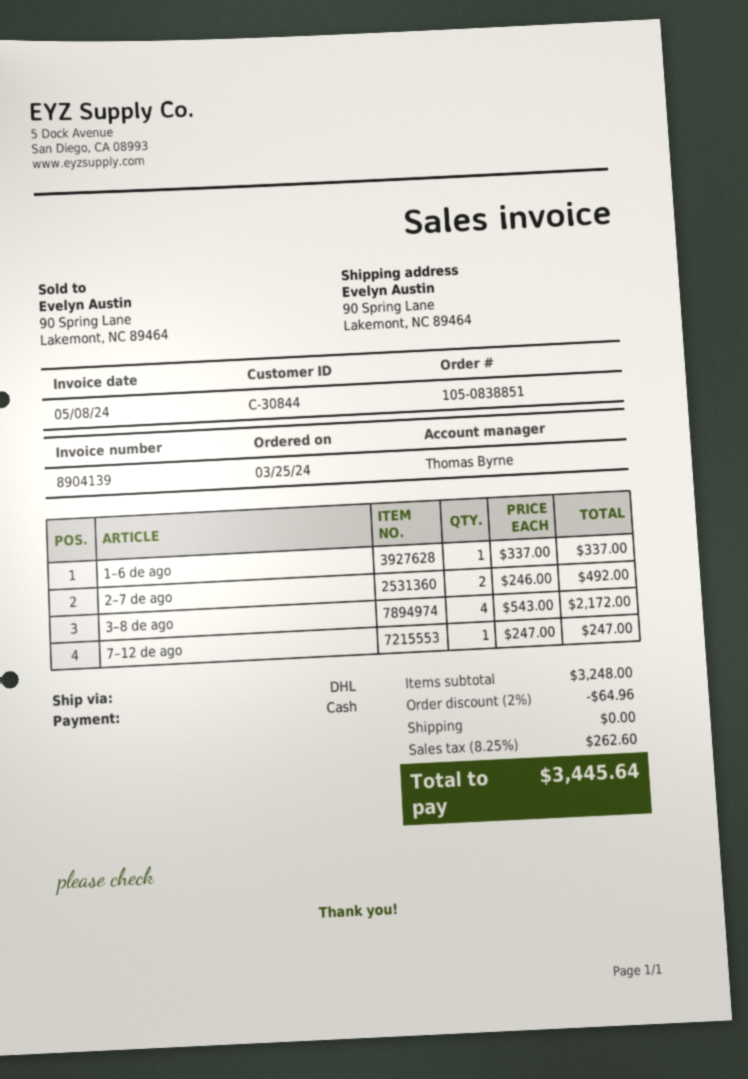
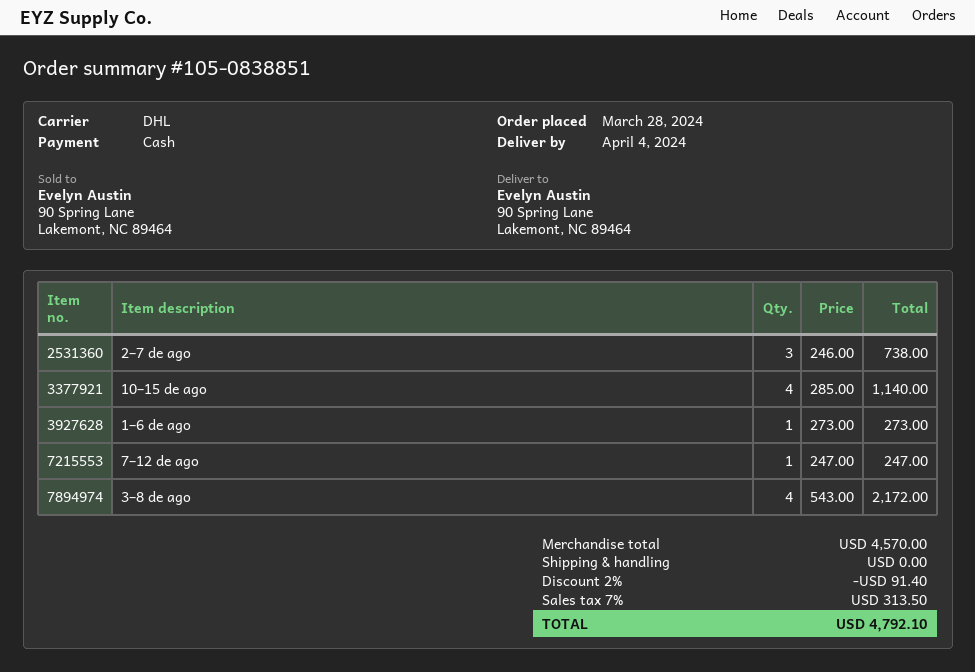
order date: 2024-03-25 -> 2024-03-28
1–6 de ago: 1 x 337.00 = 337.00 -> 1 x 273.00 = 273.00
2–7 de ago: 2 x 246.00 = 492.00 -> 3 x 246.00 = 738.00
10–15 de ago: none -> 4 x 285.00 = 1140.00
subtotal: 3248.00 -> 4570.00
discount: 2% = 64.96 -> 2% = 91.40
tax: 8.25% = 262.60 -> 7% = 313.50
total: 3445.64 -> 4792.10

